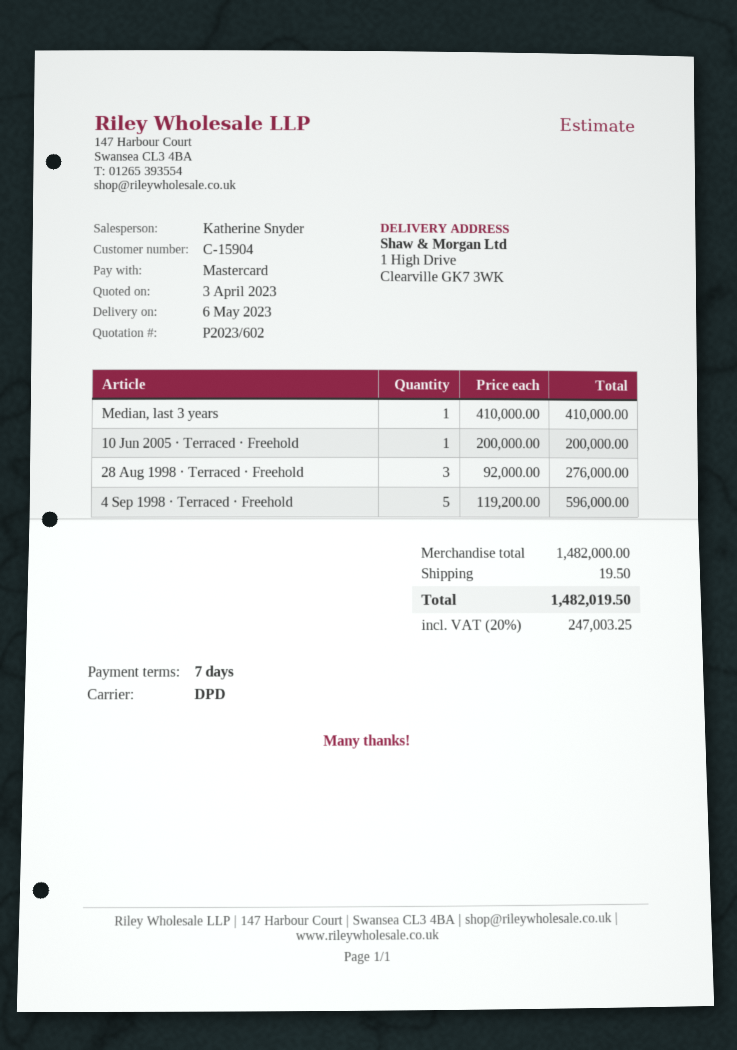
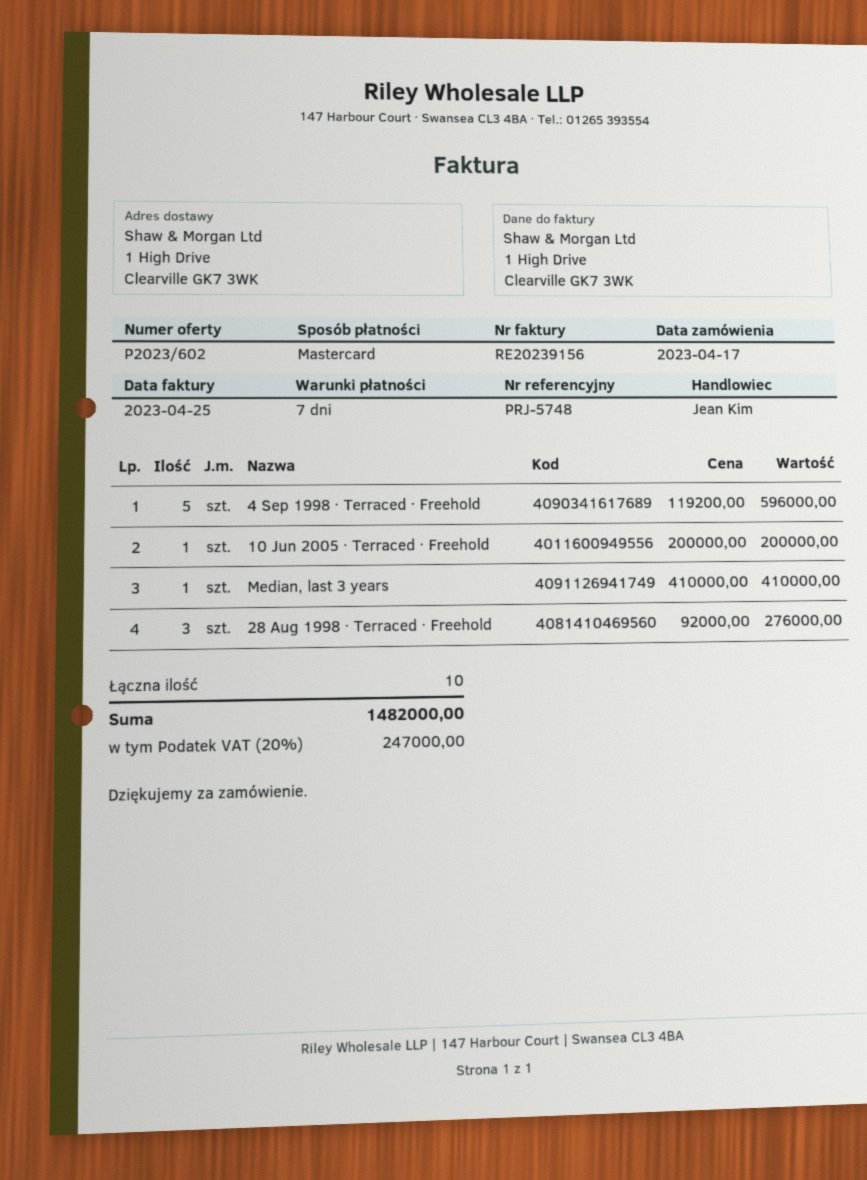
sales rep: Katherine Snyder -> Jean Kim
shipping: 19.50 -> none
tax: 20% = 247003.25 -> 20% = 247000.00
total: 1482019.50 -> 1482000.00

